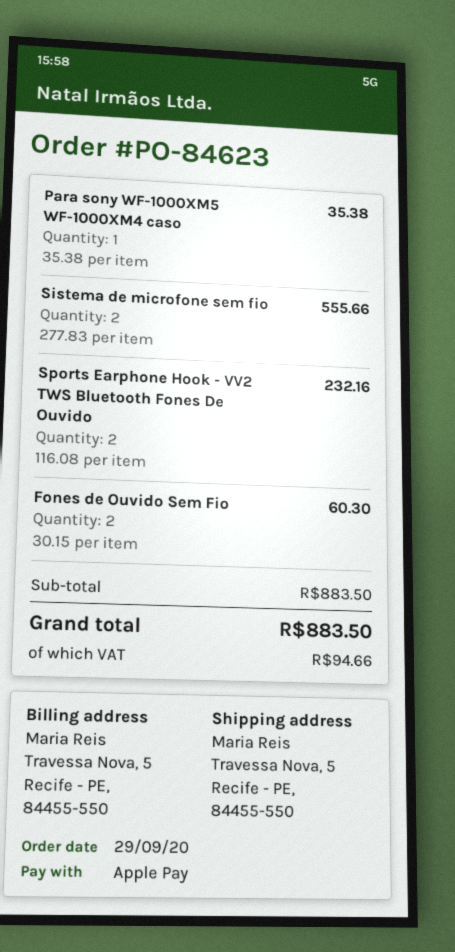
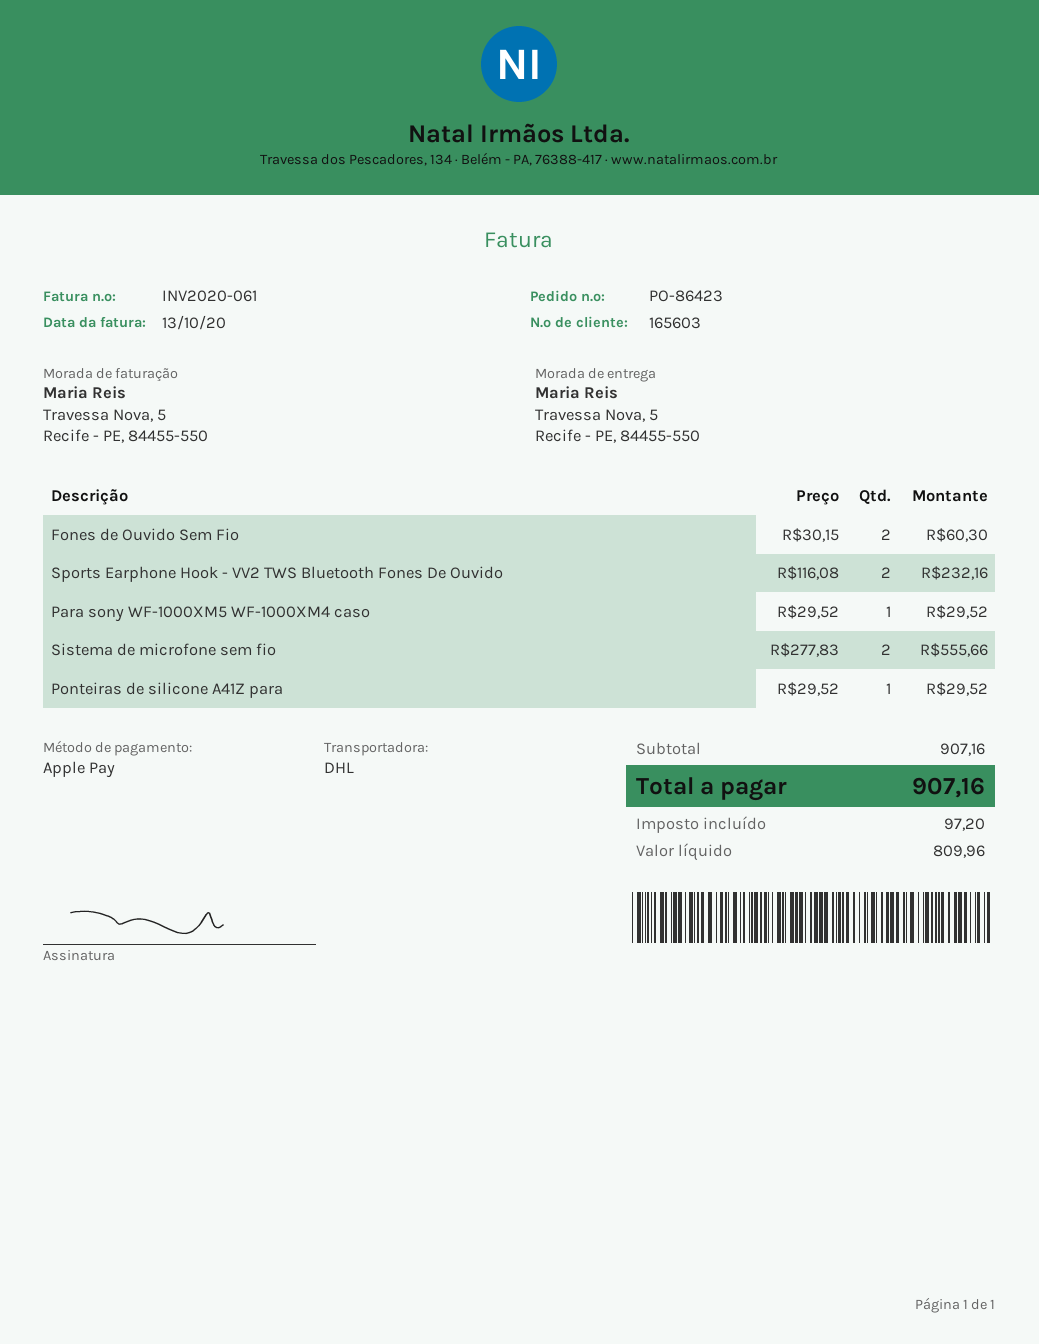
order number: PO-84623 -> PO-86423
Para sony WF-1000XM5 WF-1000XM4 caso: 1 x 35.38 = 35.38 -> 1 x 29.52 = 29.52
Ponteiras de silicone A41Z para: none -> 1 x 29.52 = 29.52
subtotal: 883.50 -> 907.16
tax: 94.66 -> 97.20
total: 883.50 -> 907.16

